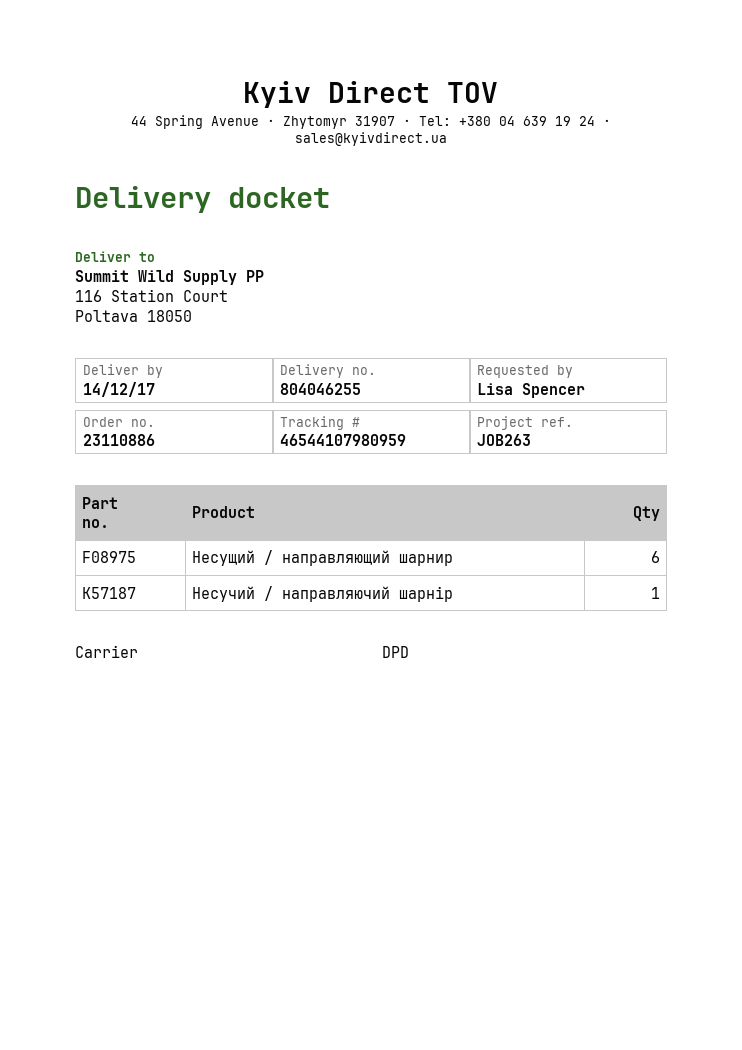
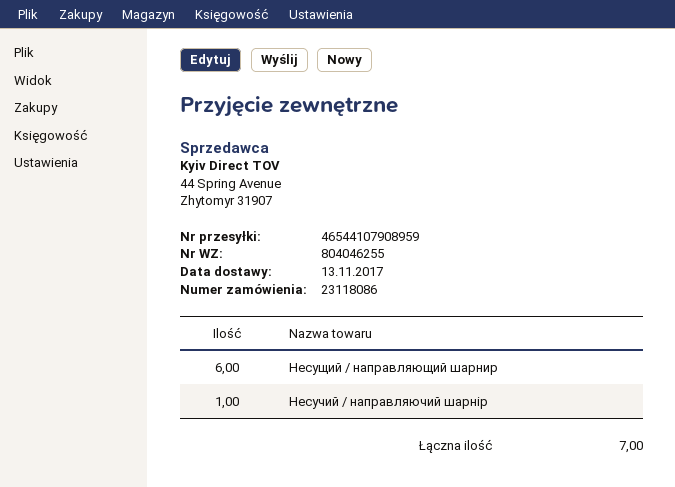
order number: 23110886 -> 23118086
delivery date: 2017-12-14 -> 2017-11-13
tracking number: 46544107980959 -> 46544107908959

